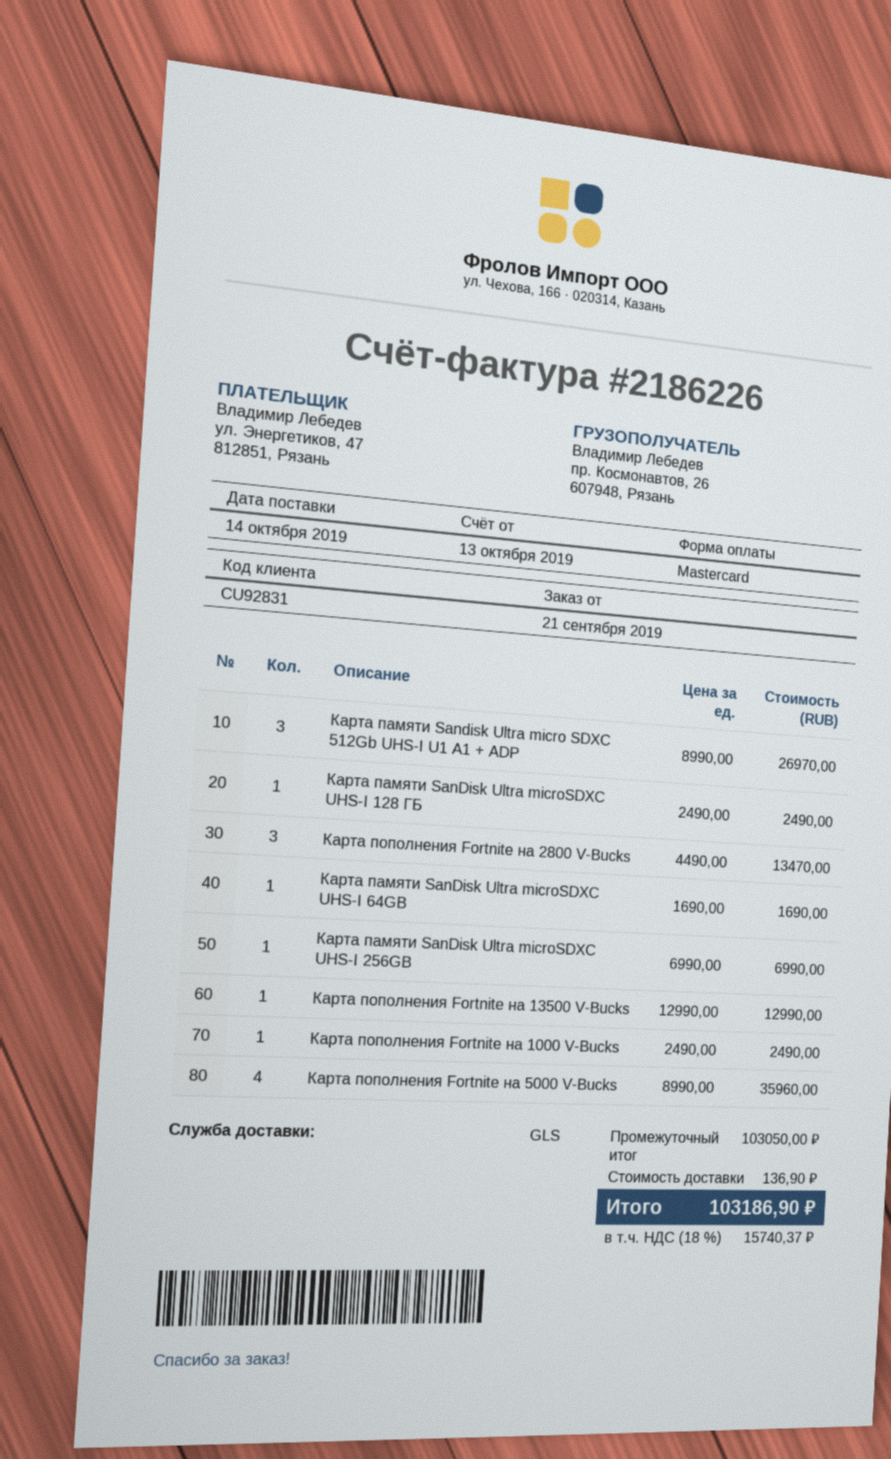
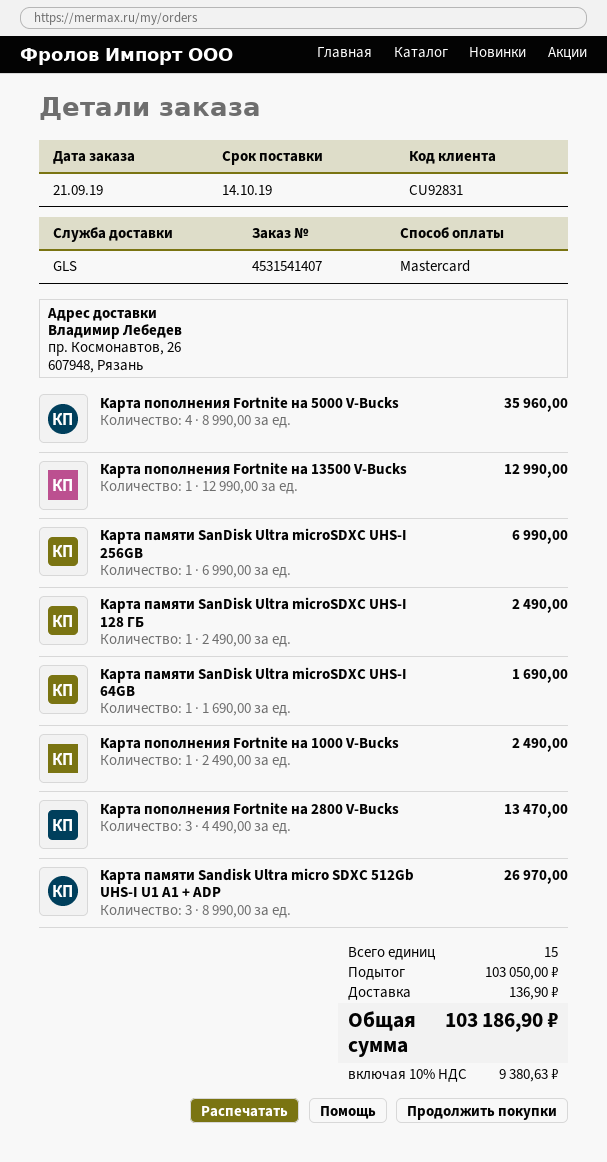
tax: 18% = 15740.37 -> 10% = 9380.63

